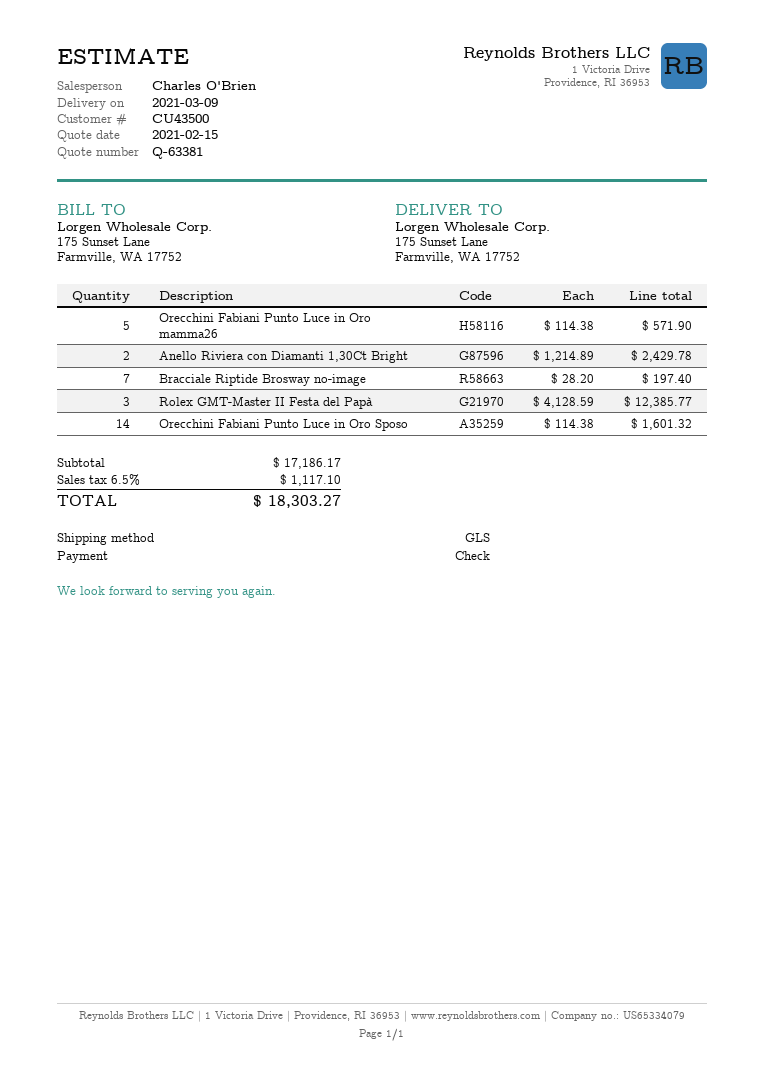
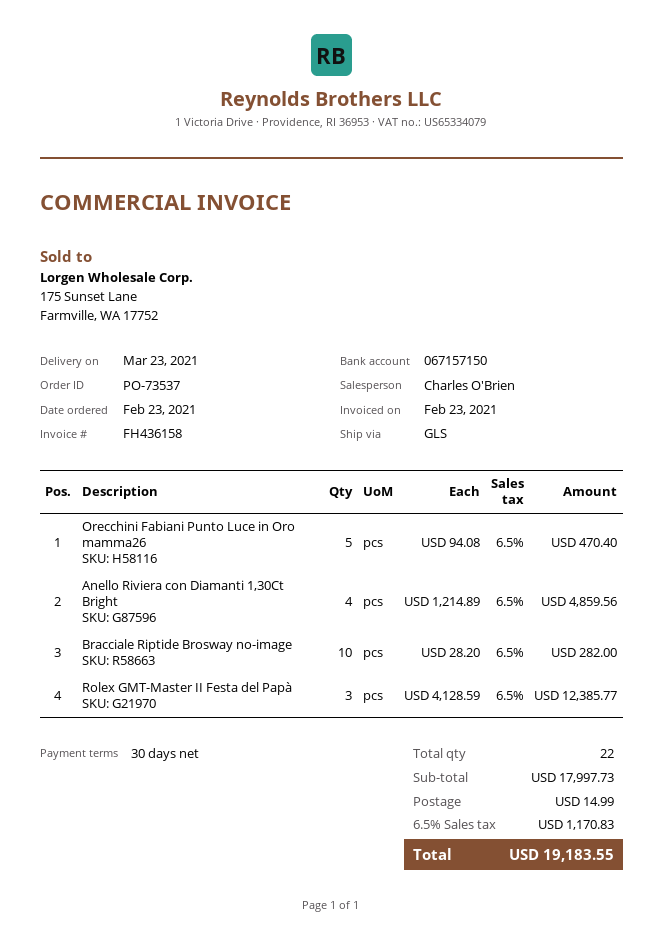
delivery date: 2021-03-09 -> 2021-03-23
Orecchini Fabiani Punto Luce in Oro mamma26: 5 x 114.38 = 571.90 -> 5 x 94.08 = 470.40
Anello Riviera con Diamanti 1,30Ct Bright: 2 x 1214.89 = 2429.78 -> 4 x 1214.89 = 4859.56
Bracciale Riptide Brosway no-image: 7 x 28.20 = 197.40 -> 10 x 28.20 = 282.00
Orecchini Fabiani Punto Luce in Oro Sposo: 14 x 114.38 = 1601.32 -> none
subtotal: 17186.17 -> 17997.73
shipping: none -> 14.99
tax: 6.5% = 1117.10 -> 6.5% = 1170.83
total: 18303.27 -> 19183.55

